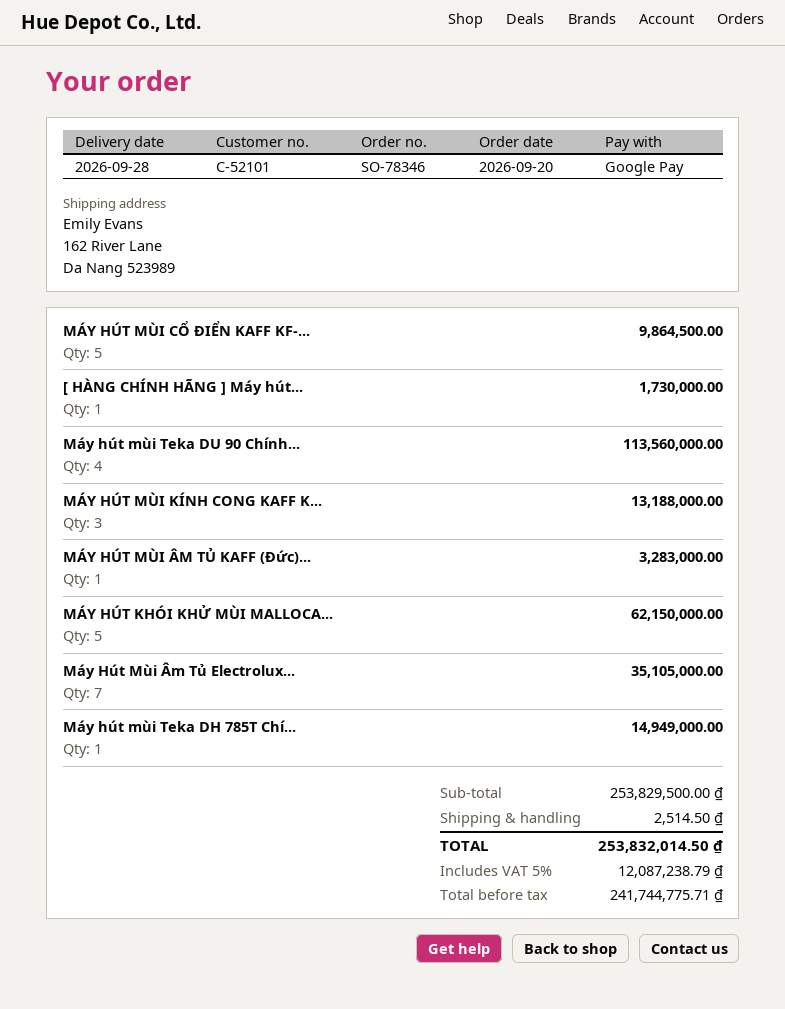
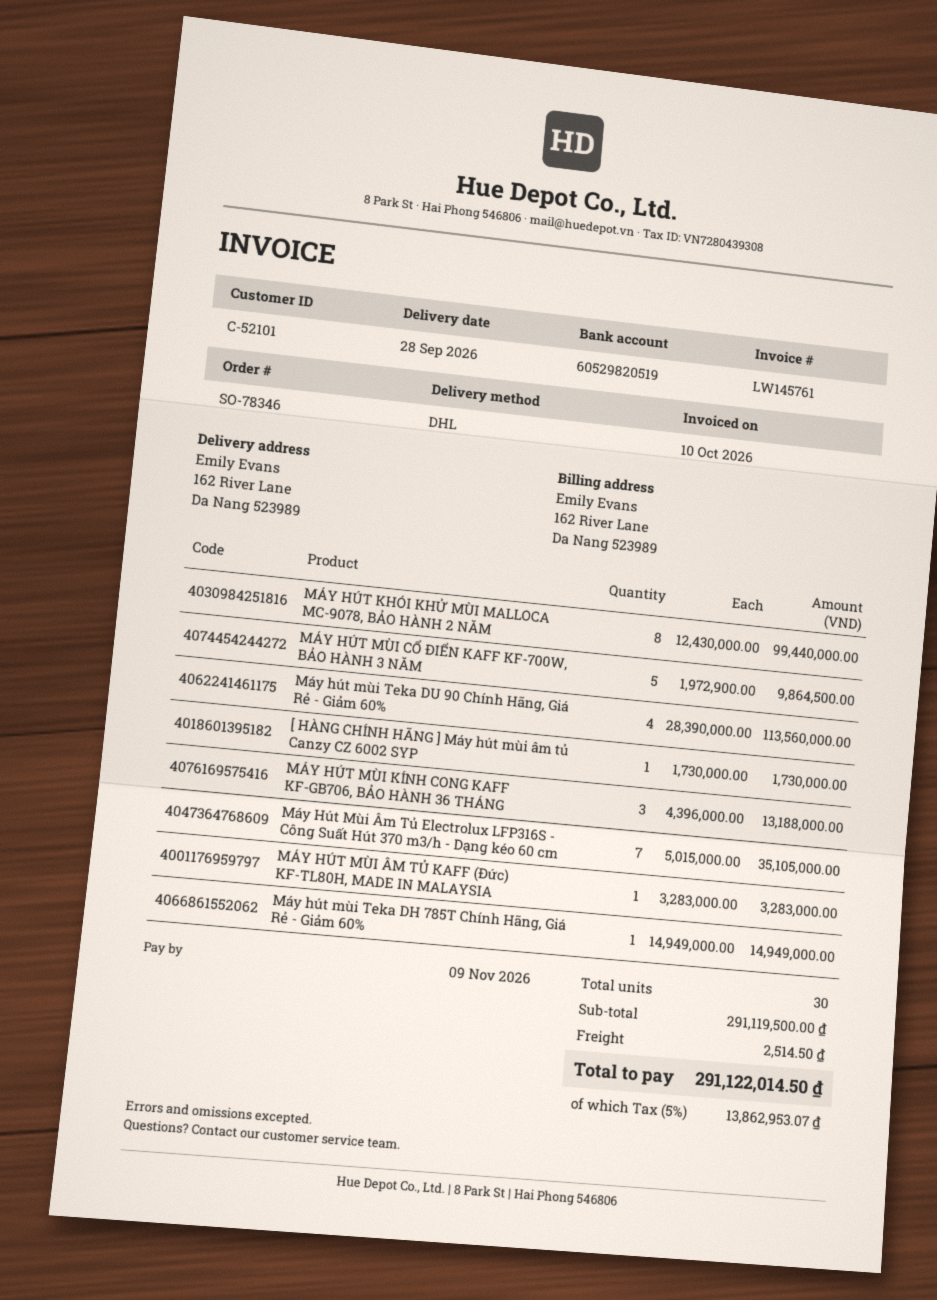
MÁY HÚT KHÓI KHỬ MÙI MALLOCA...: 5 for 62150000.00 -> 8 for 99440000.00
subtotal: 253829500.00 -> 291119500.00
tax: 5% = 12087238.79 -> 5% = 13862953.07
total: 253832014.50 -> 291122014.50

